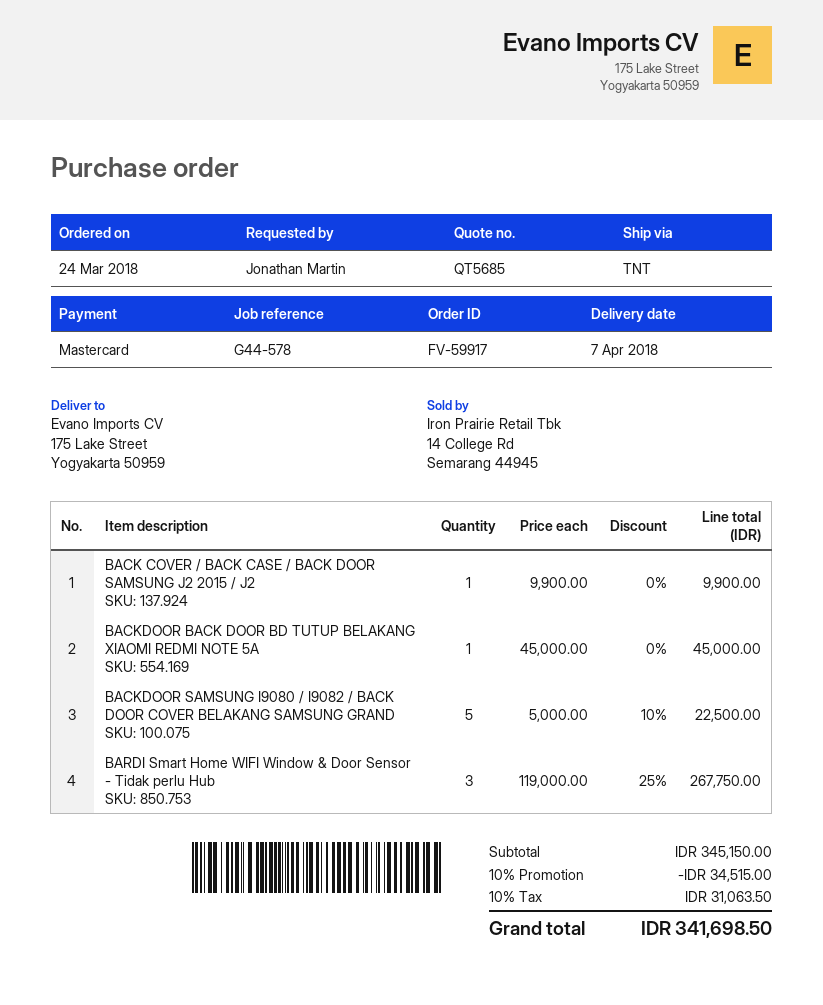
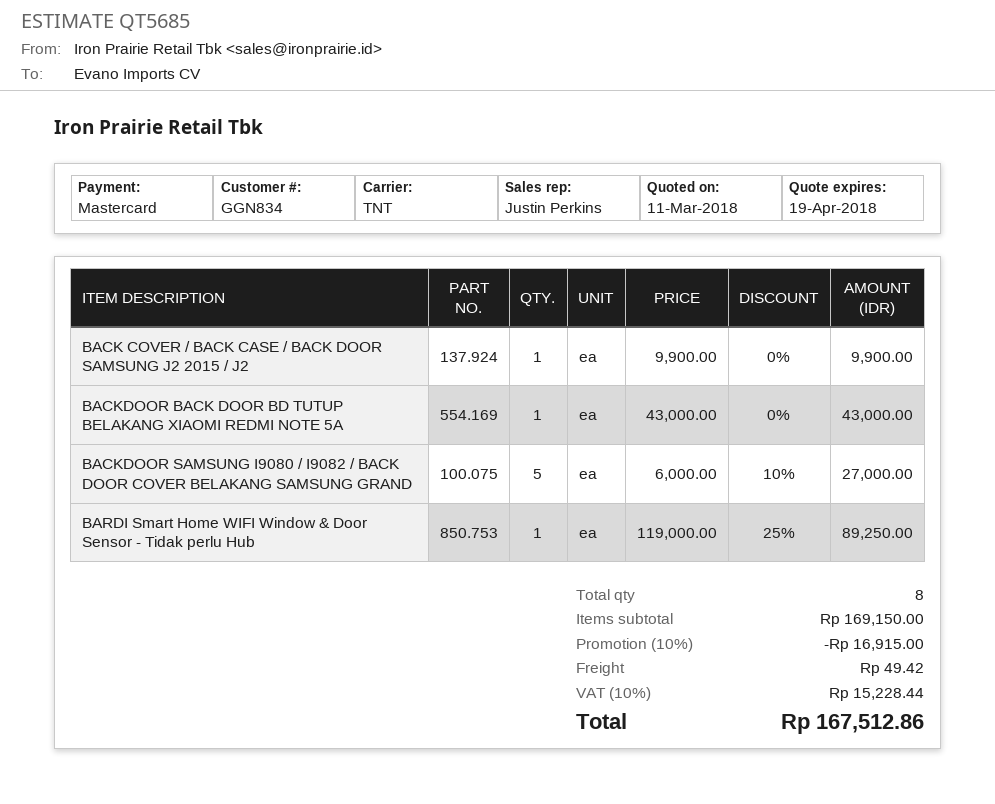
BACKDOOR BACK DOOR BD TUTUP BELAKANG XIAOMI REDMI NOTE 5A: 1 x 45000.00 = 45000.00 -> 1 x 43000.00 = 43000.00
BACKDOOR SAMSUNG I9080 / I9082 / BACK DOOR COVER BELAKANG SAMSUNG GRAND: 5 x 5000.00 - 10% = 22500.00 -> 5 x 6000.00 - 10% = 27000.00
BARDI Smart Home WIFI Window & Door Sensor - Tidak perlu Hub: 3 x 119000.00 - 25% = 267750.00 -> 1 x 119000.00 - 25% = 89250.00
subtotal: 345150.00 -> 169150.00
discount: 10% = 34515.00 -> 10% = 16915.00
shipping: none -> 49.42
tax: 10% = 31063.50 -> 10% = 15228.44
total: 341698.50 -> 167512.86

